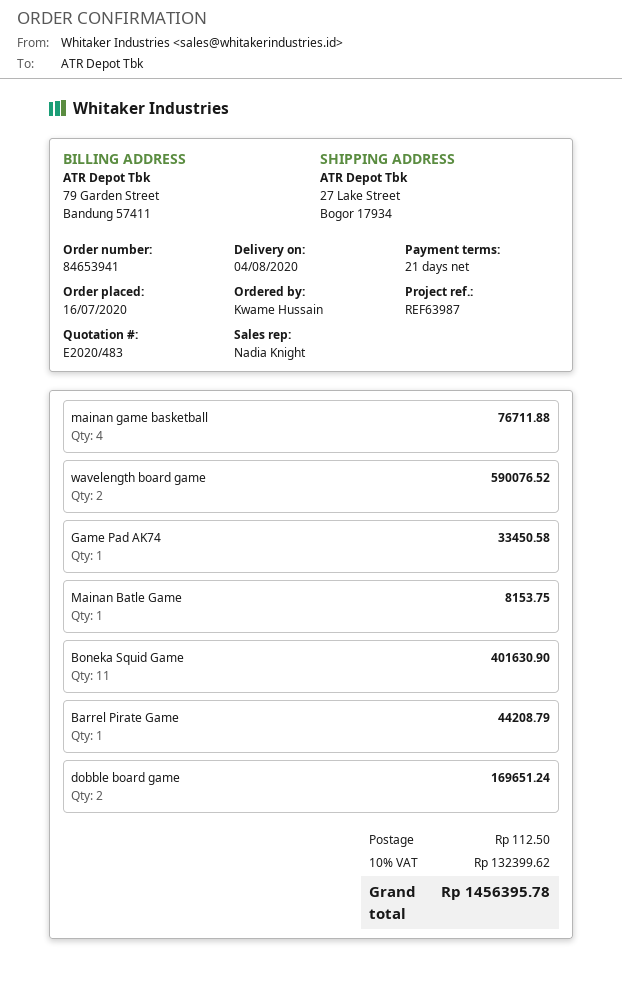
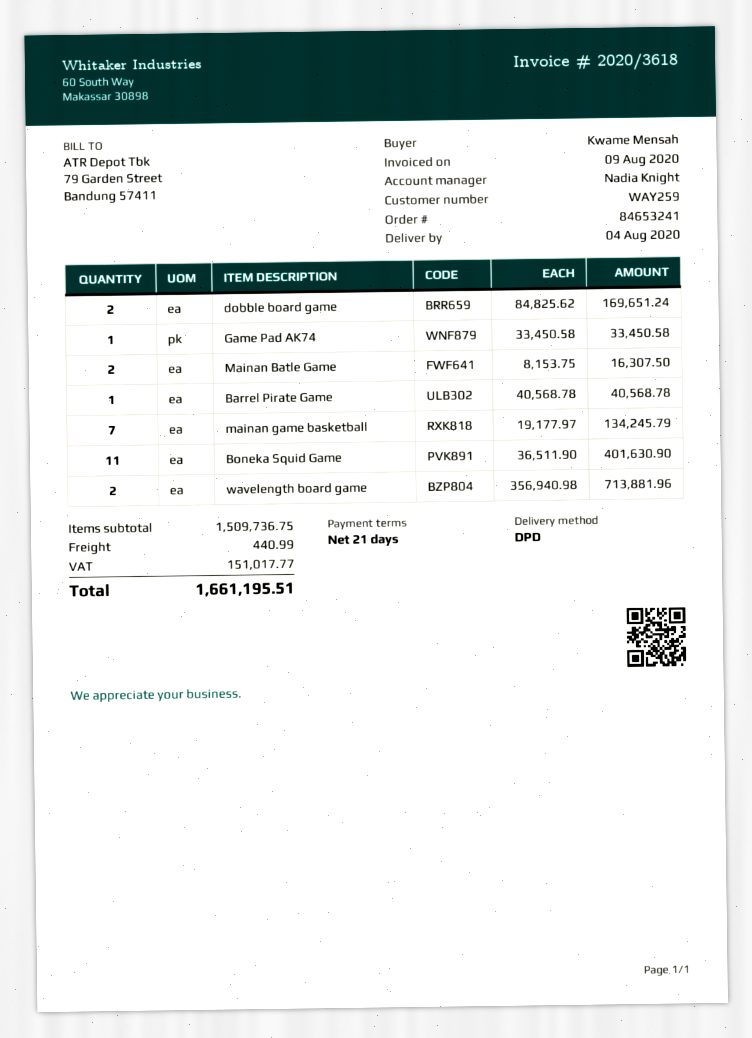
order number: 84653941 -> 84653241
ordered by: Kwame Hussain -> Kwame Mensah
mainan game basketball: 4 for 76711.88 -> 7 for 134245.79
wavelength board game: 2 for 590076.52 -> 2 for 713881.96
Mainan Batle Game: 1 for 8153.75 -> 2 for 16307.50
Barrel Pirate Game: 1 for 44208.79 -> 1 for 40568.78
shipping: 112.50 -> 440.99
tax: 132399.62 -> 151017.77
total: 1456395.78 -> 1661195.51

